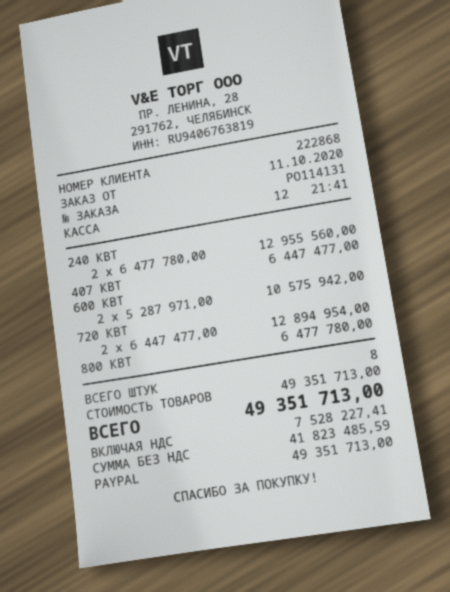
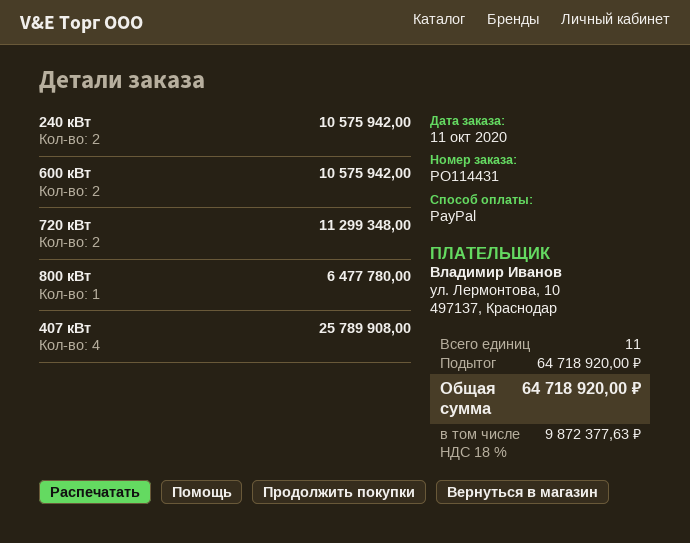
order number: PO114131 -> PO114431
240 КВТ: 2 for 12955560.00 -> 2 for 10575942.00
407 КВТ: 1 for 6447477.00 -> 4 for 25789908.00
720 КВТ: 2 for 12894954.00 -> 2 for 11299348.00
total quantity: 8 -> 11
subtotal: 49351713.00 -> 64718920.00
tax: 7528227.41 -> 9872377.63
total: 49351713.00 -> 64718920.00

